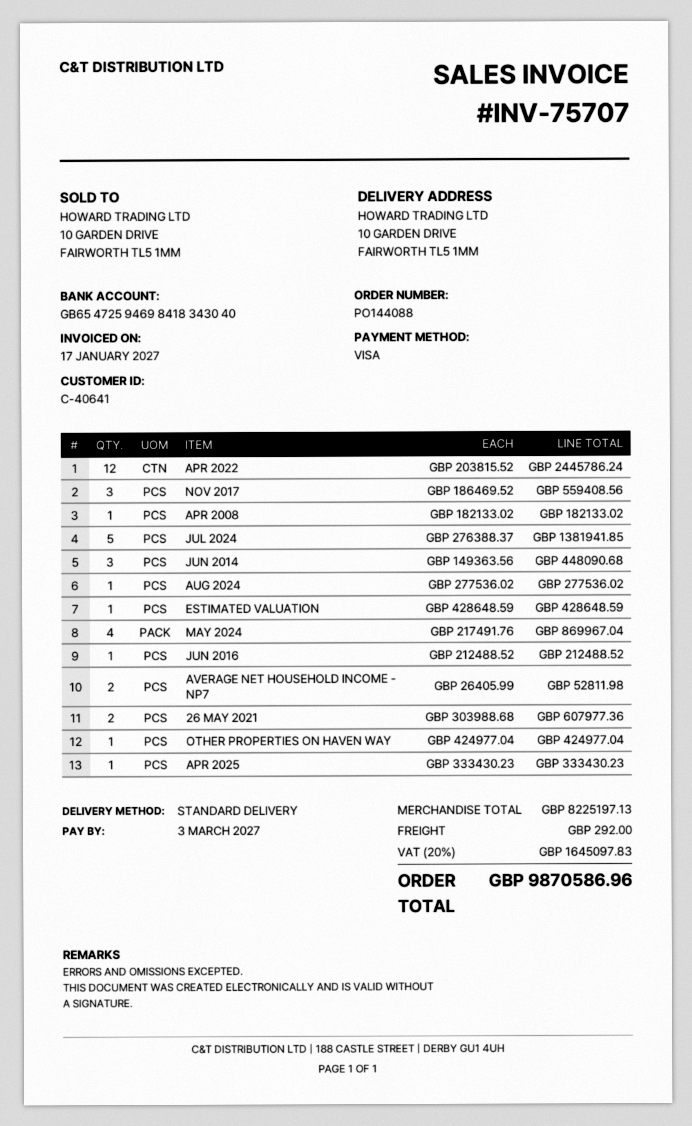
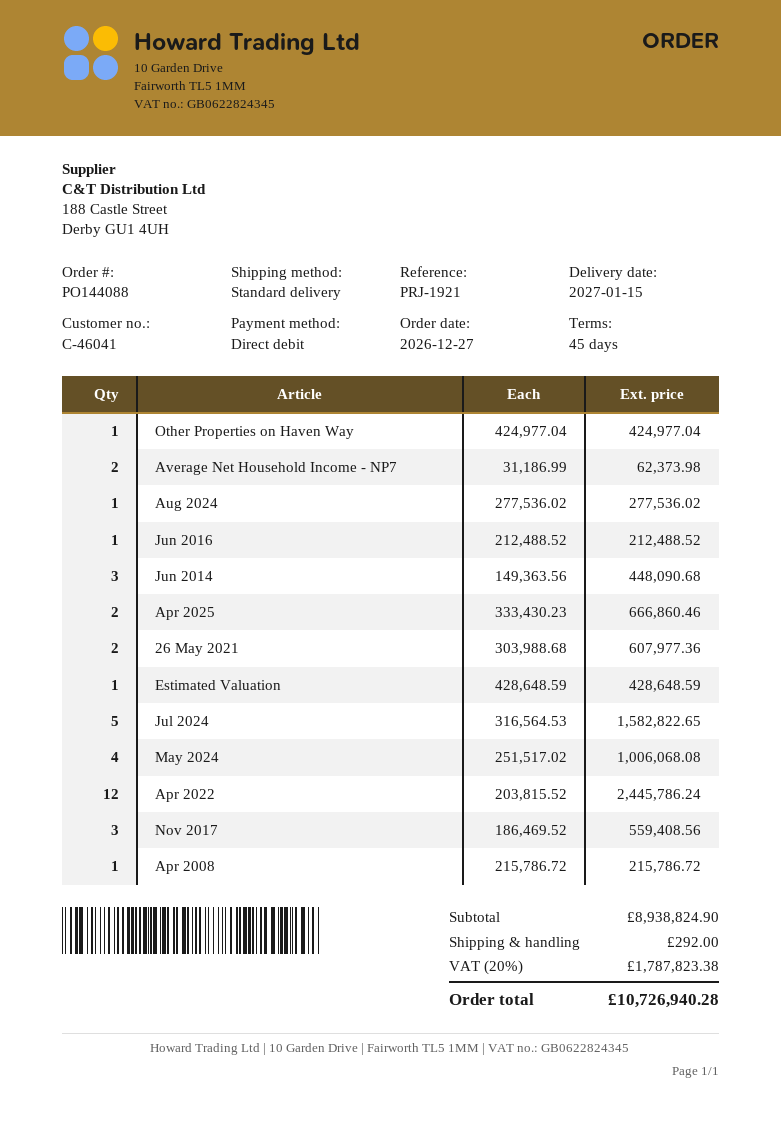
customer number: C-40641 -> C-46041
payment method: Visa -> direct debit
APR 2008: 1 x 182133.02 = 182133.02 -> 1 x 215786.72 = 215786.72
JUL 2024: 5 x 276388.37 = 1381941.85 -> 5 x 316564.53 = 1582822.65
MAY 2024: 4 x 217491.76 = 869967.04 -> 4 x 251517.02 = 1006068.08
AVERAGE NET HOUSEHOLD INCOME - NP7: 2 x 26405.99 = 52811.98 -> 2 x 31186.99 = 62373.98
APR 2025: 1 x 333430.23 = 333430.23 -> 2 x 333430.23 = 666860.46
subtotal: 8225197.13 -> 8938824.90
tax: 20% = 1645097.83 -> 20% = 1787823.38
total: 9870586.96 -> 10726940.28

